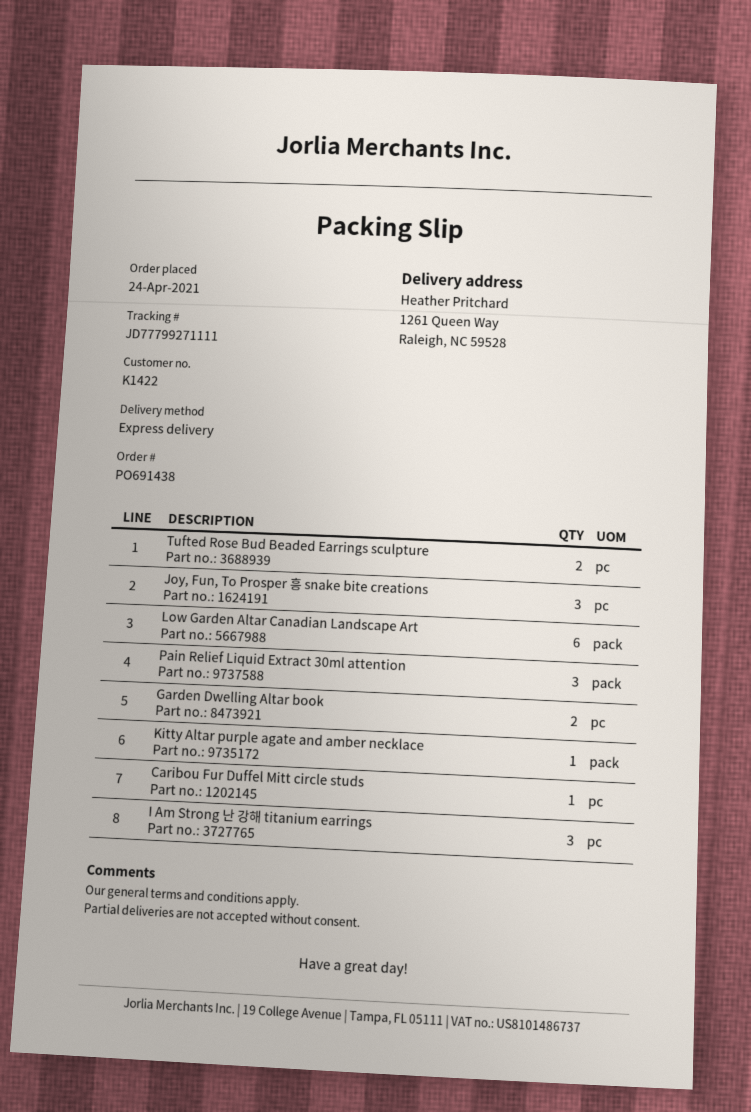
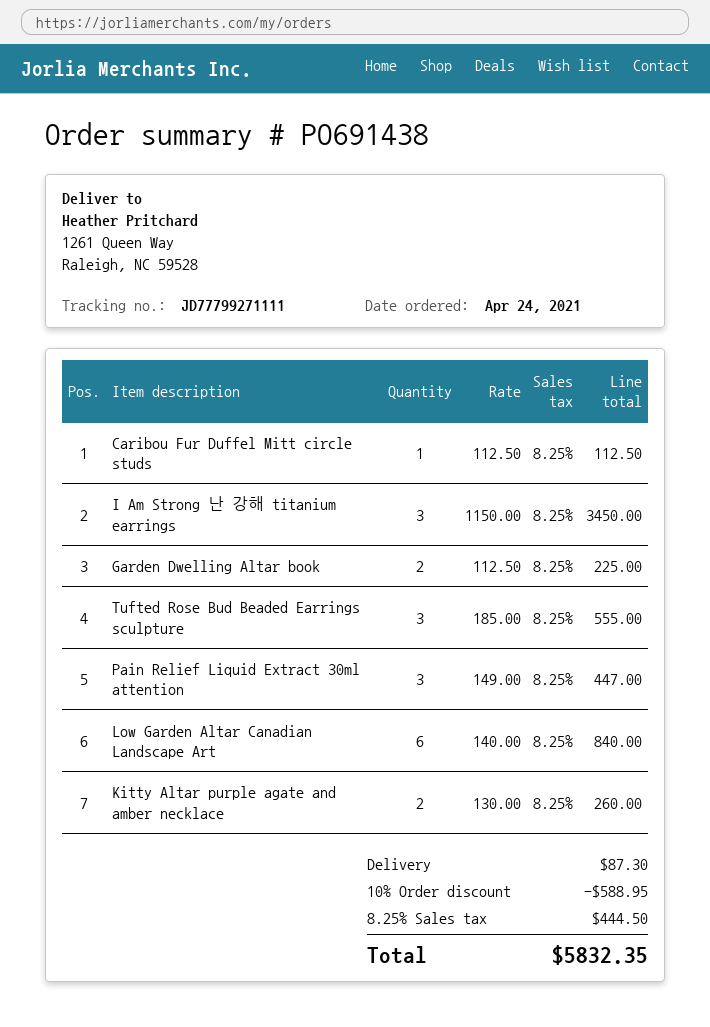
Tufted Rose Bud Beaded Earrings sculpture: 2 -> 3
Joy, Fun, To Prosper 흥 snake bite creations: 3 -> none
Kitty Altar purple agate and amber necklace: 1 -> 2

